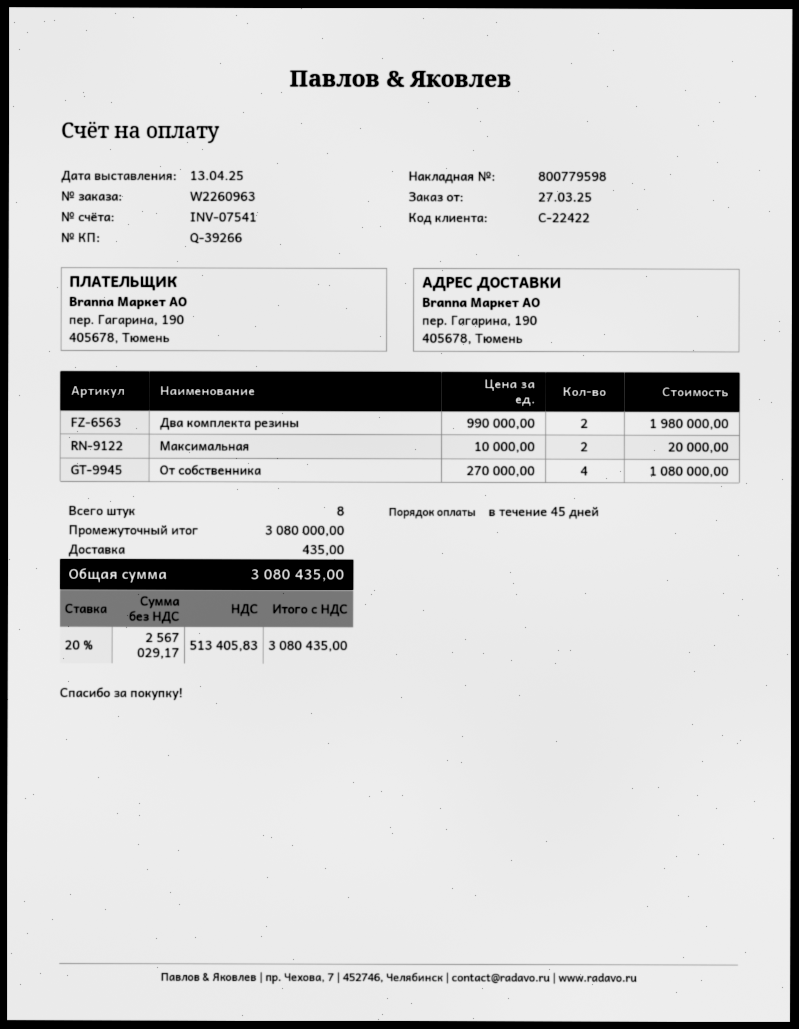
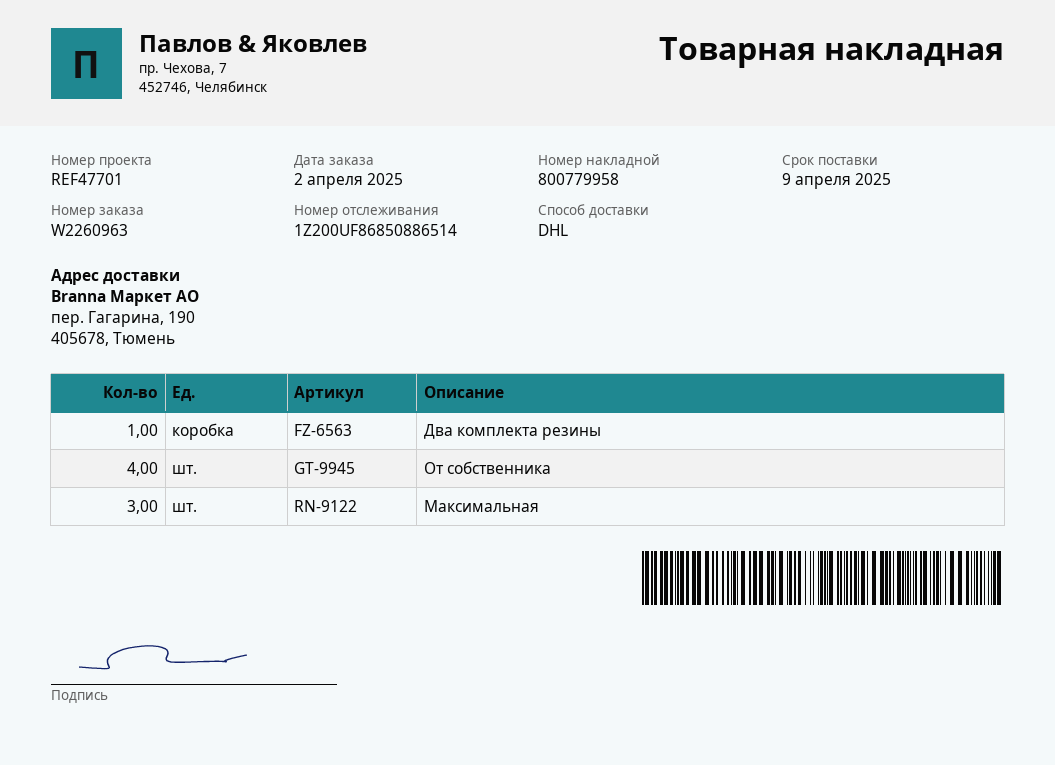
order date: 2025-03-27 -> 2025-04-02
delivery note number: 800779598 -> 800779958
Два комплекта резины: 2 -> 1
Максимальная: 2 -> 3

